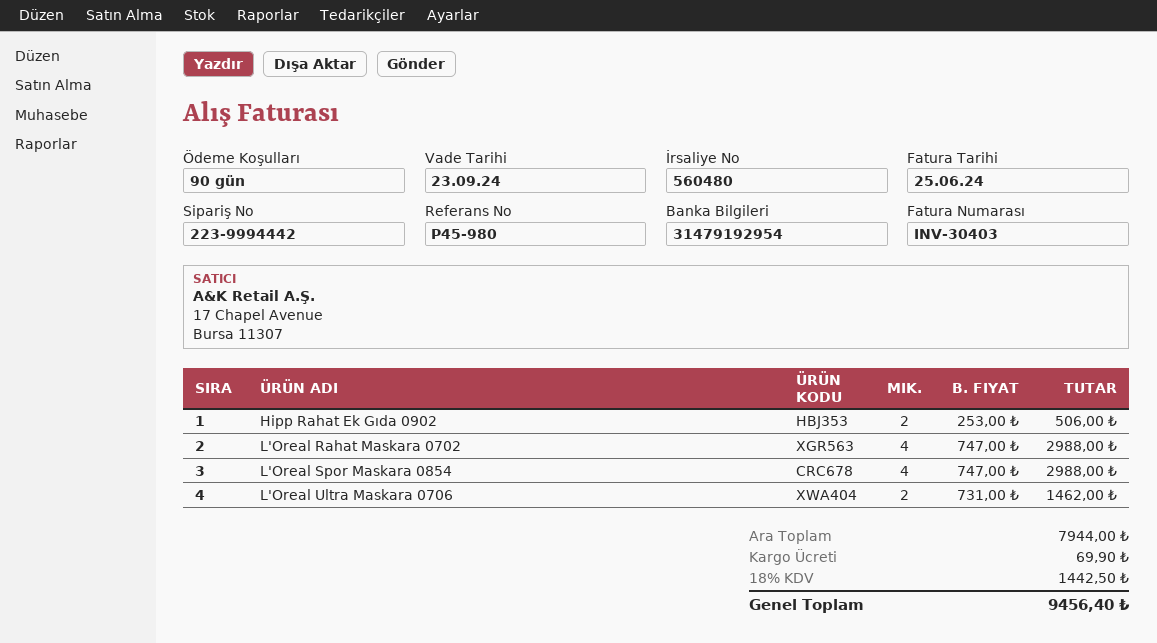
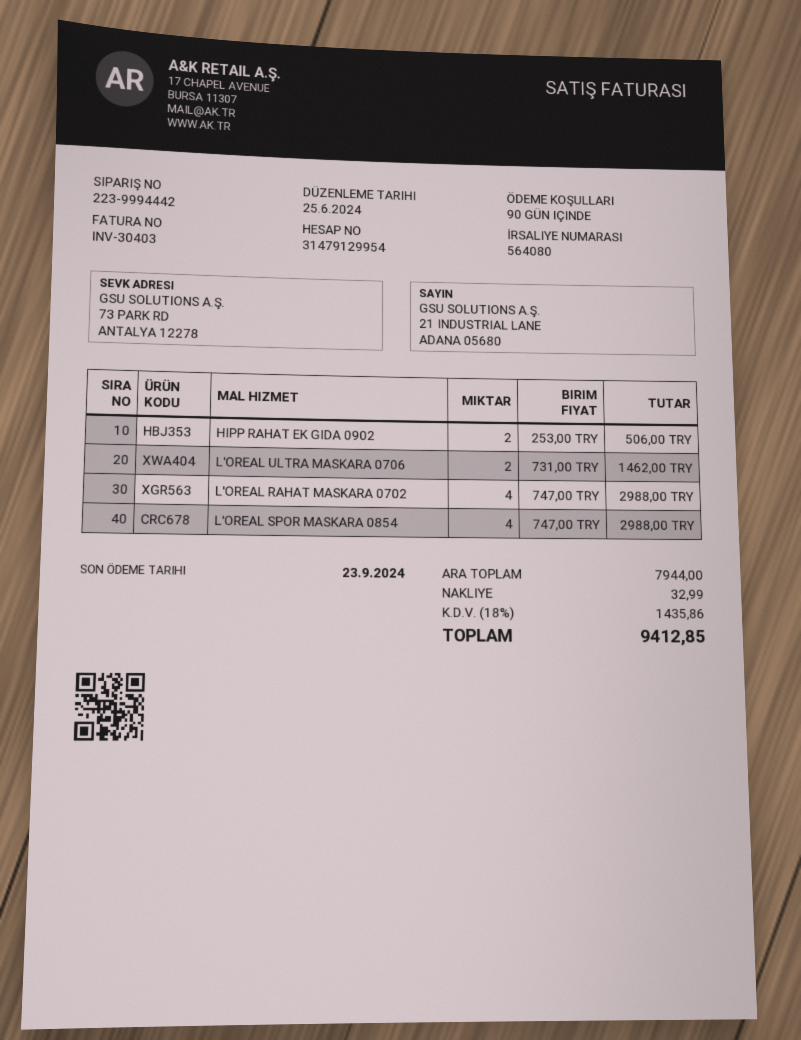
delivery note number: 560480 -> 564080
bank account: 31479192954 -> 31479129954
shipping: 69.90 -> 32.99
tax: 18% = 1442.50 -> 18% = 1435.86
total: 9456.40 -> 9412.85

